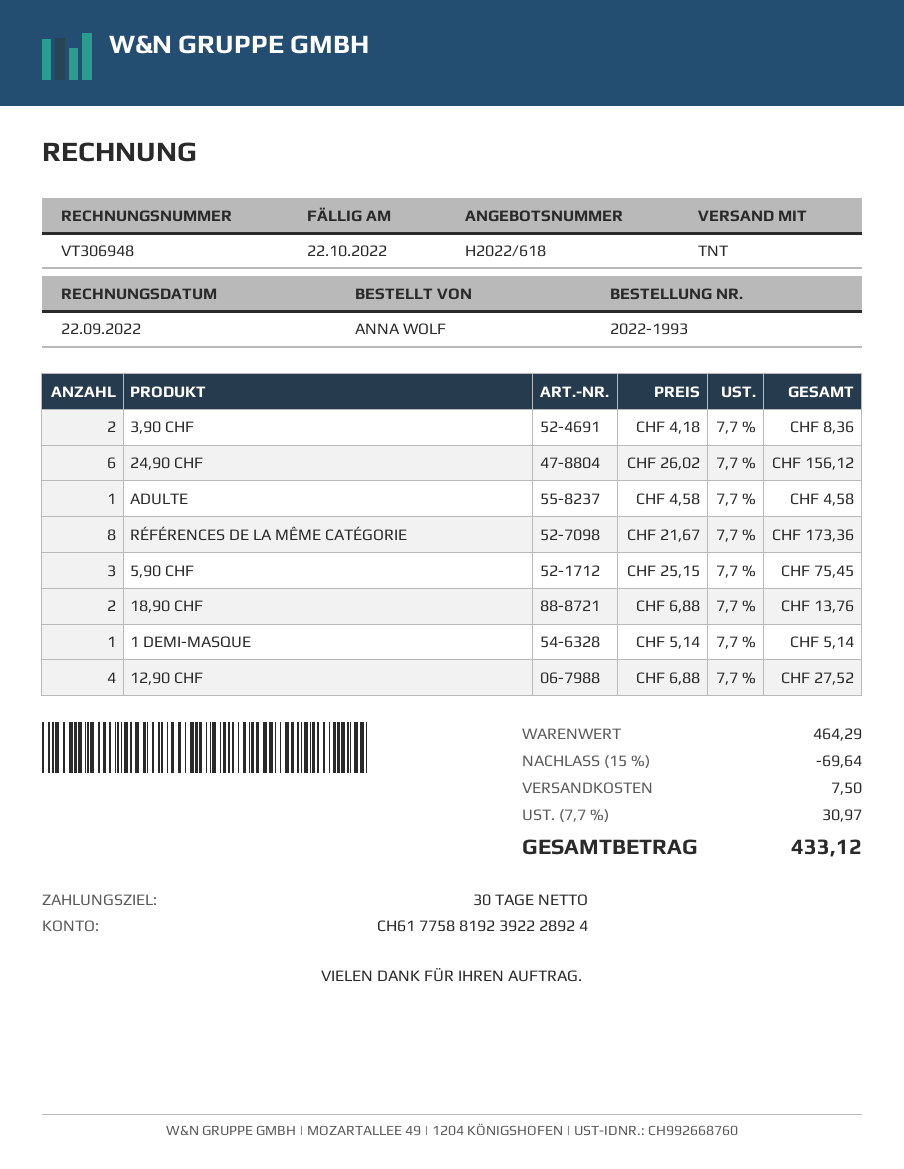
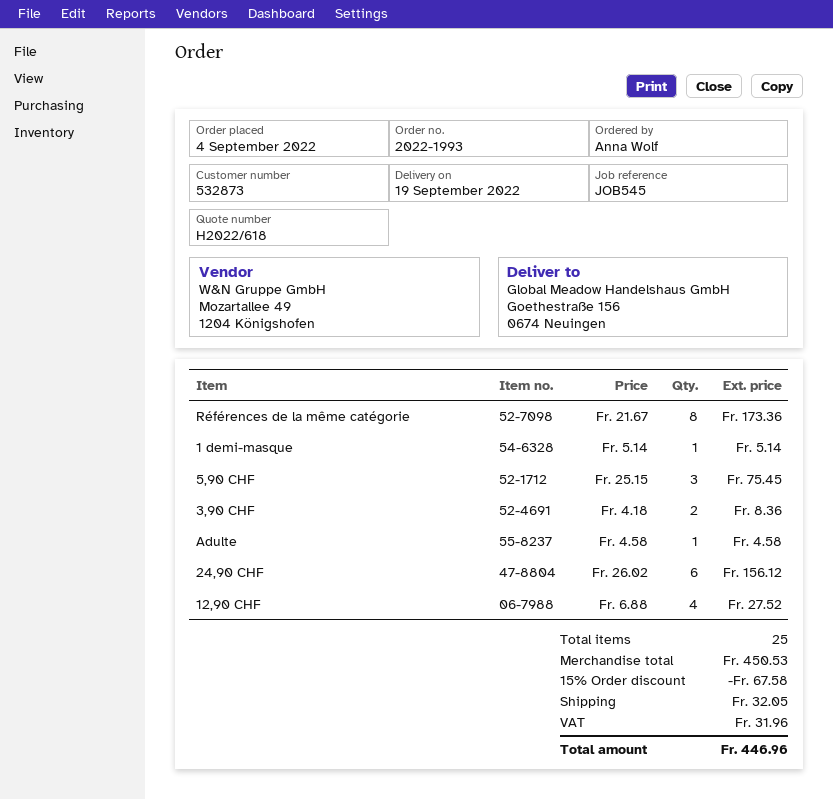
18,90 CHF: 2 x 6.88 = 13.76 -> none
subtotal: 464.29 -> 450.53
discount: 15% = 69.64 -> 15% = 67.58
shipping: 7.50 -> 32.05
tax: 30.97 -> 31.96
total: 433.12 -> 446.96

